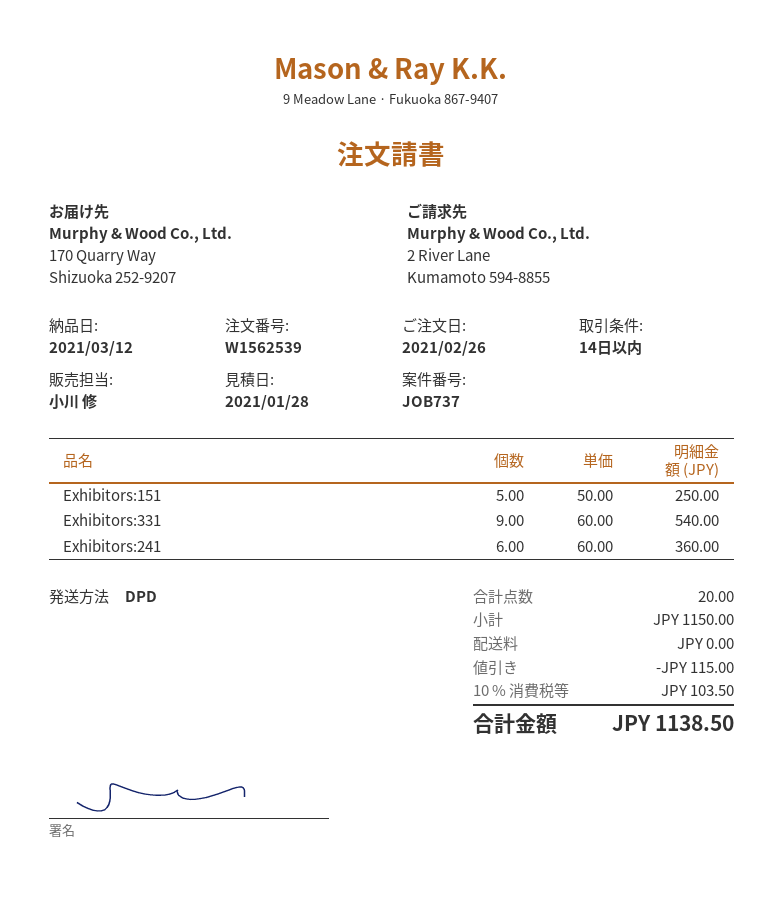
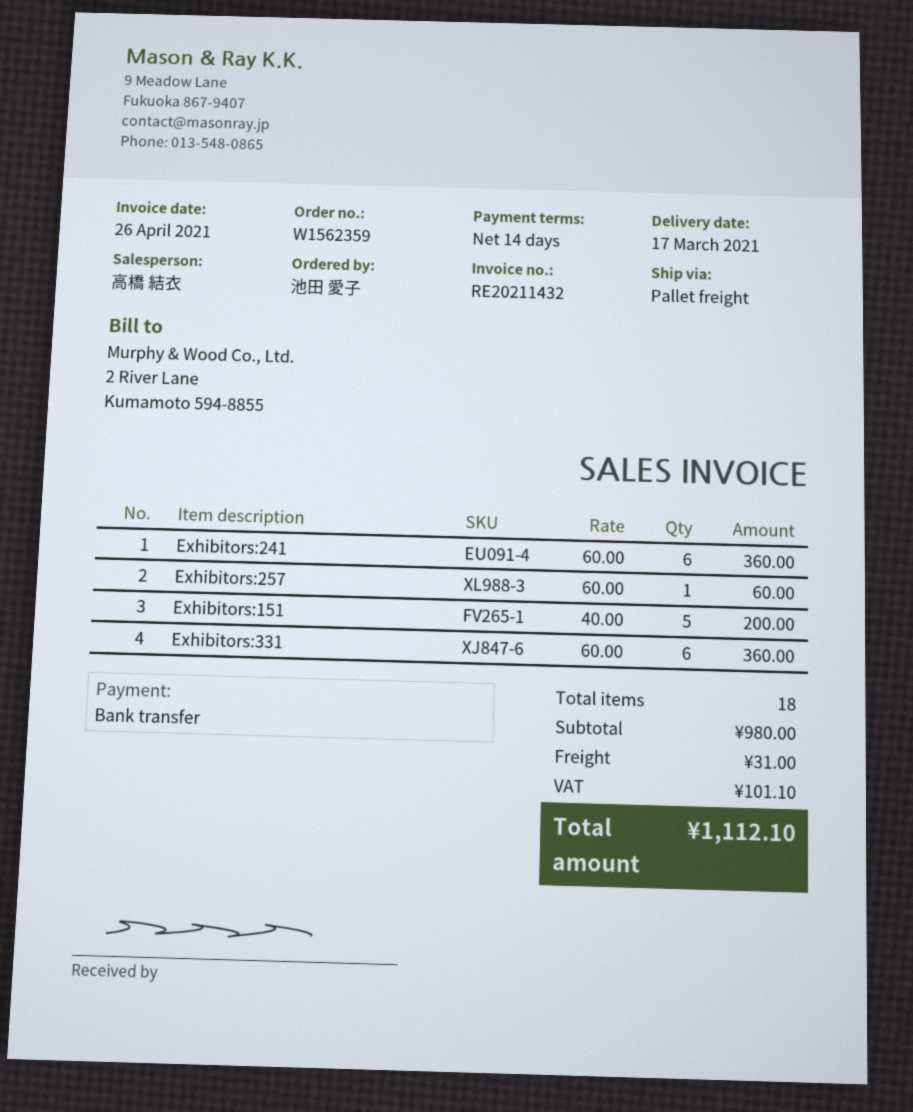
order number: W1562539 -> W1562359
delivery date: 2021-03-12 -> 2021-03-17
sales rep: 小川 修 -> 高橋 結衣
shipping method: DPD -> pallet freight
Exhibitors:151: 5 x 50.00 = 250.00 -> 5 x 40.00 = 200.00
Exhibitors:331: 9 x 60.00 = 540.00 -> 6 x 60.00 = 360.00
Exhibitors:257: none -> 1 x 60.00 = 60.00
total quantity: 20 -> 18
subtotal: 1150.00 -> 980.00
discount: 115.00 -> none
shipping: 0.00 -> 31.00
tax: 103.50 -> 101.10
total: 1138.50 -> 1112.10

